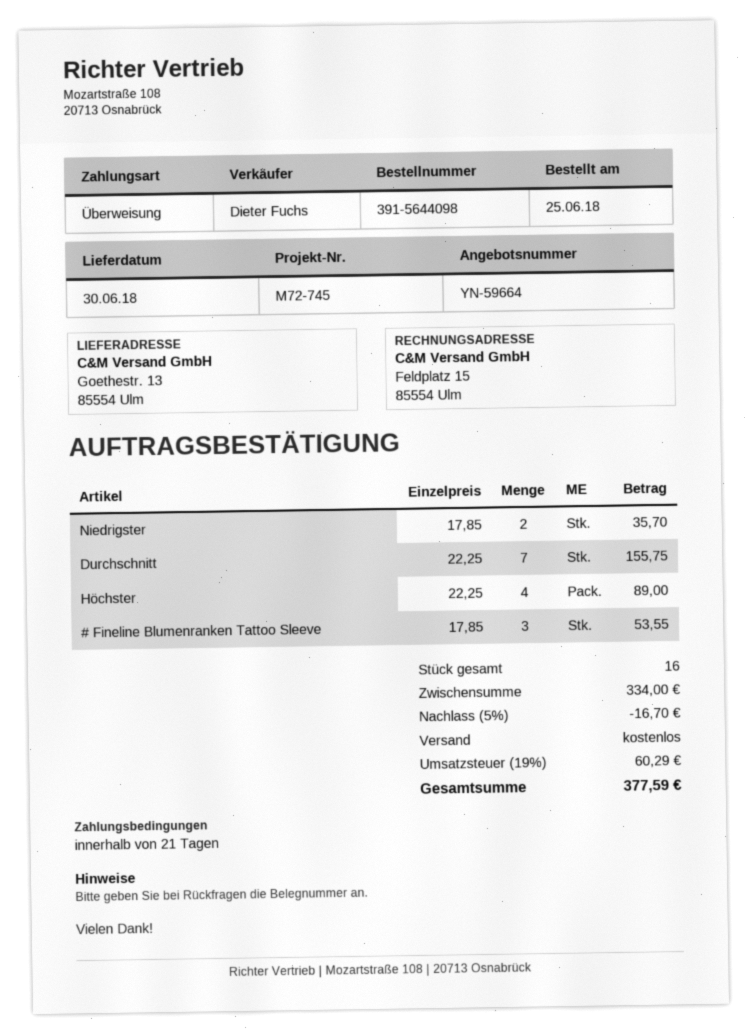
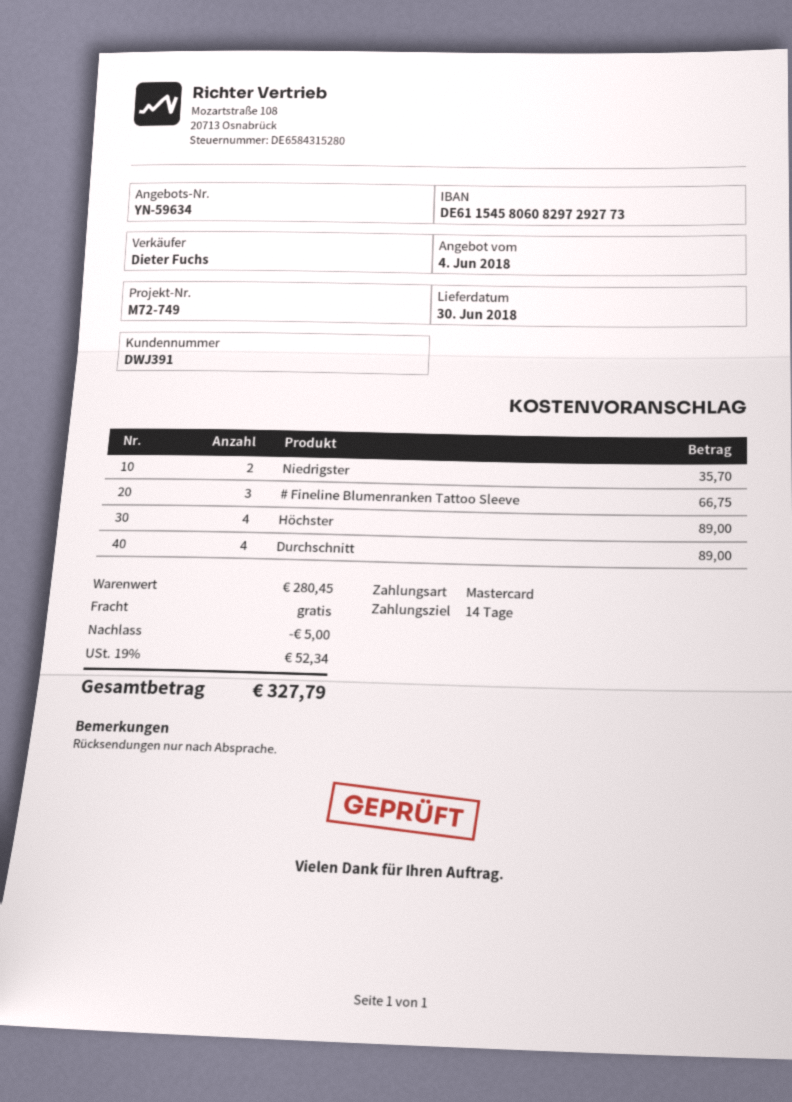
quote number: YN-59664 -> YN-59634
payment terms: 21 days -> 14 days
reference: M72-745 -> M72-749
payment method: bank transfer -> Mastercard
Durchschnitt: 7 for 155.75 -> 4 for 89.00
# Fineline Blumenranken Tattoo Sleeve: 3 for 53.55 -> 3 for 66.75
subtotal: 334.00 -> 280.45
discount: 16.70 -> 5.00
tax: 19% = 60.29 -> 19% = 52.34
total: 377.59 -> 327.79

